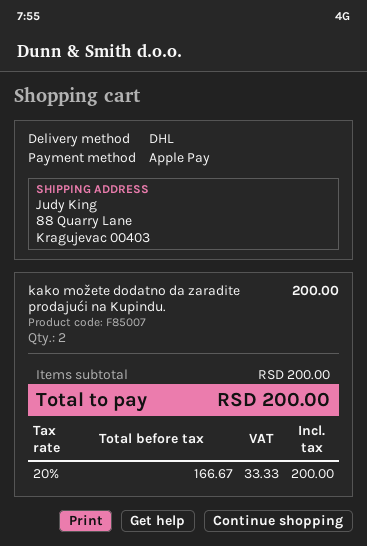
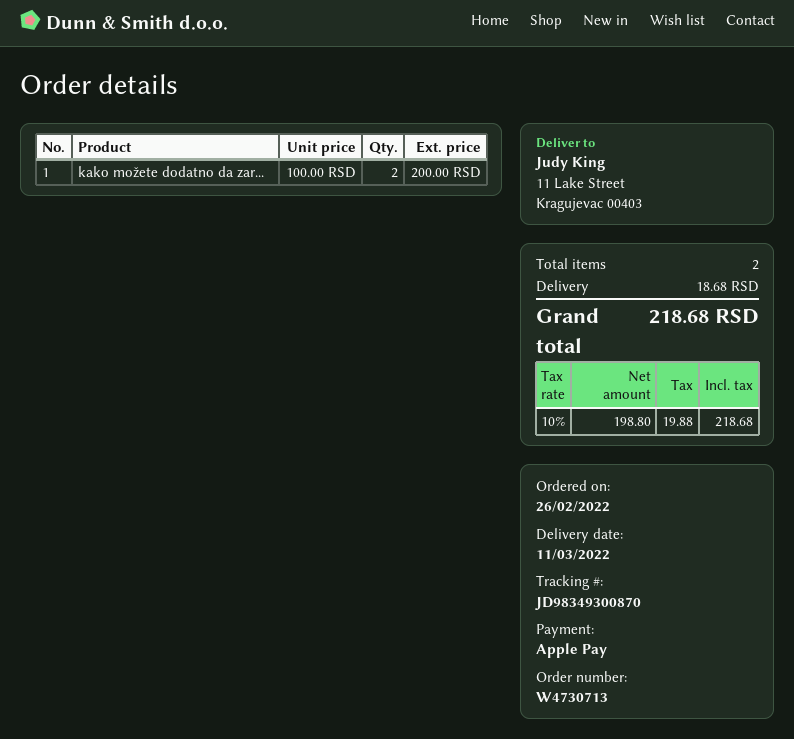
ship to: 88 Quarry Lane, Kragujevac 00403 -> 11 Lake Street, Kragujevac 00403
shipping: none -> 18.68
net: 166.67 -> 198.80
tax: 20% = 33.33 -> 10% = 19.88
total: 200.00 -> 218.68

